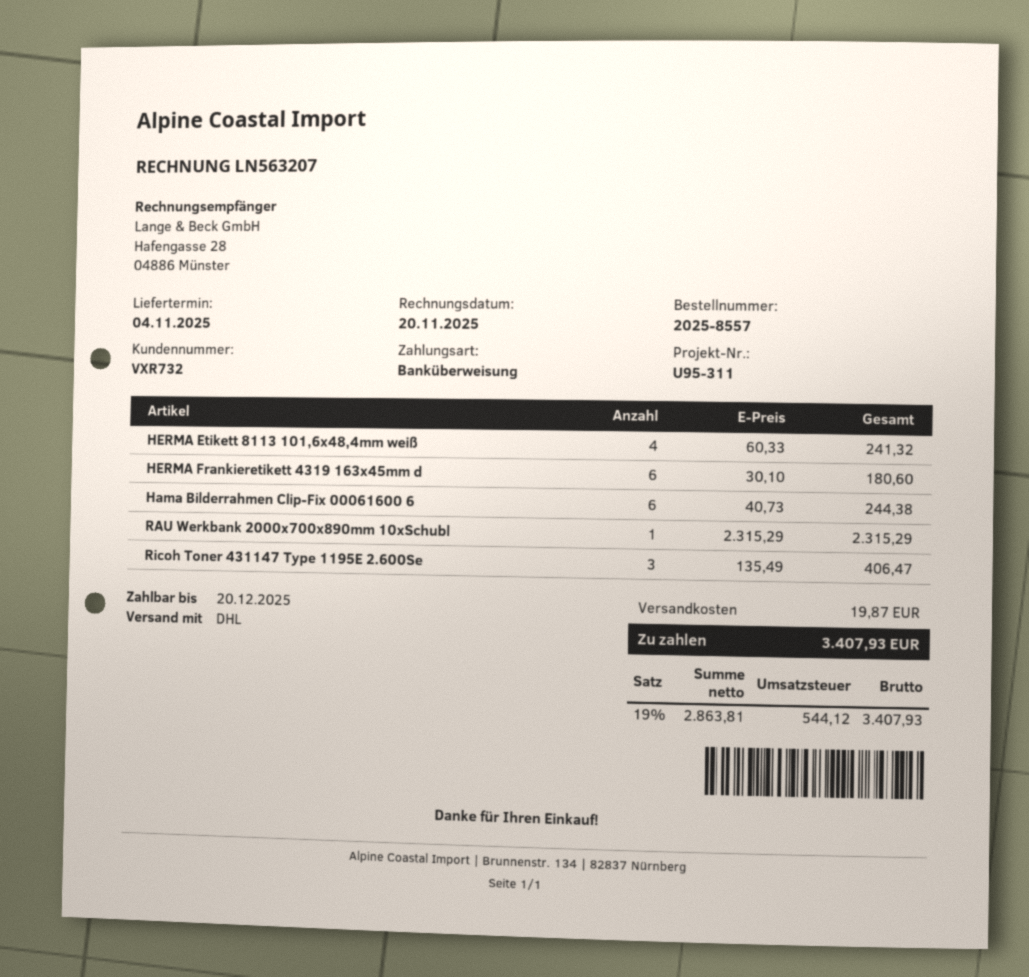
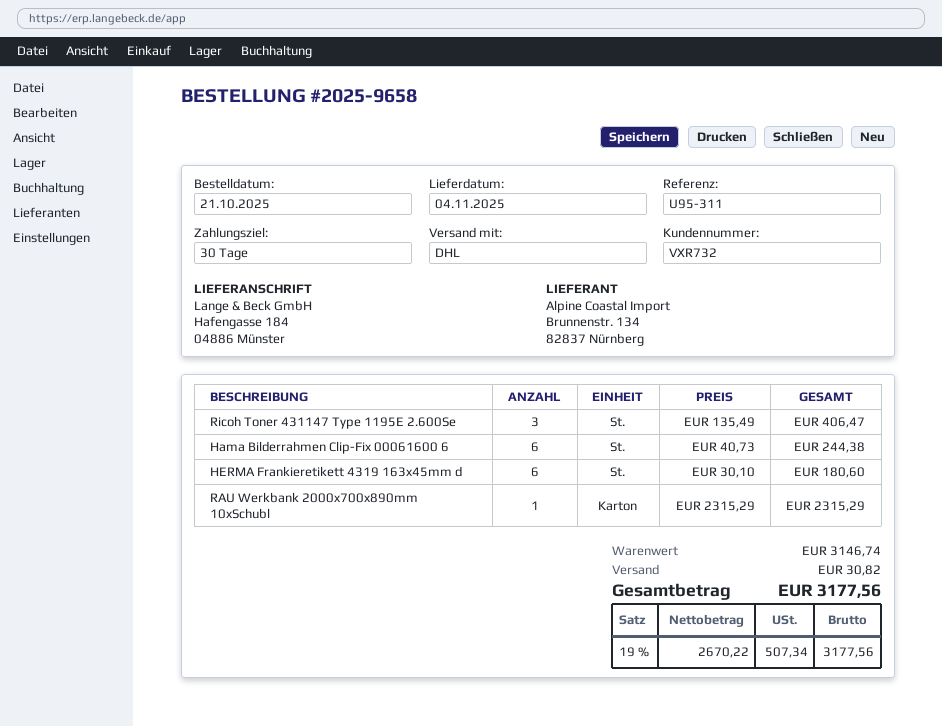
order number: 2025-8557 -> 2025-9658
HERMA Etikett 8113 101,6x48,4mm weiß: 4 x 60.33 = 241.32 -> none
shipping: 19.87 -> 30.82
net: 2863.81 -> 2670.22
tax: 19% = 544.12 -> 19% = 507.34
total: 3407.93 -> 3177.56

